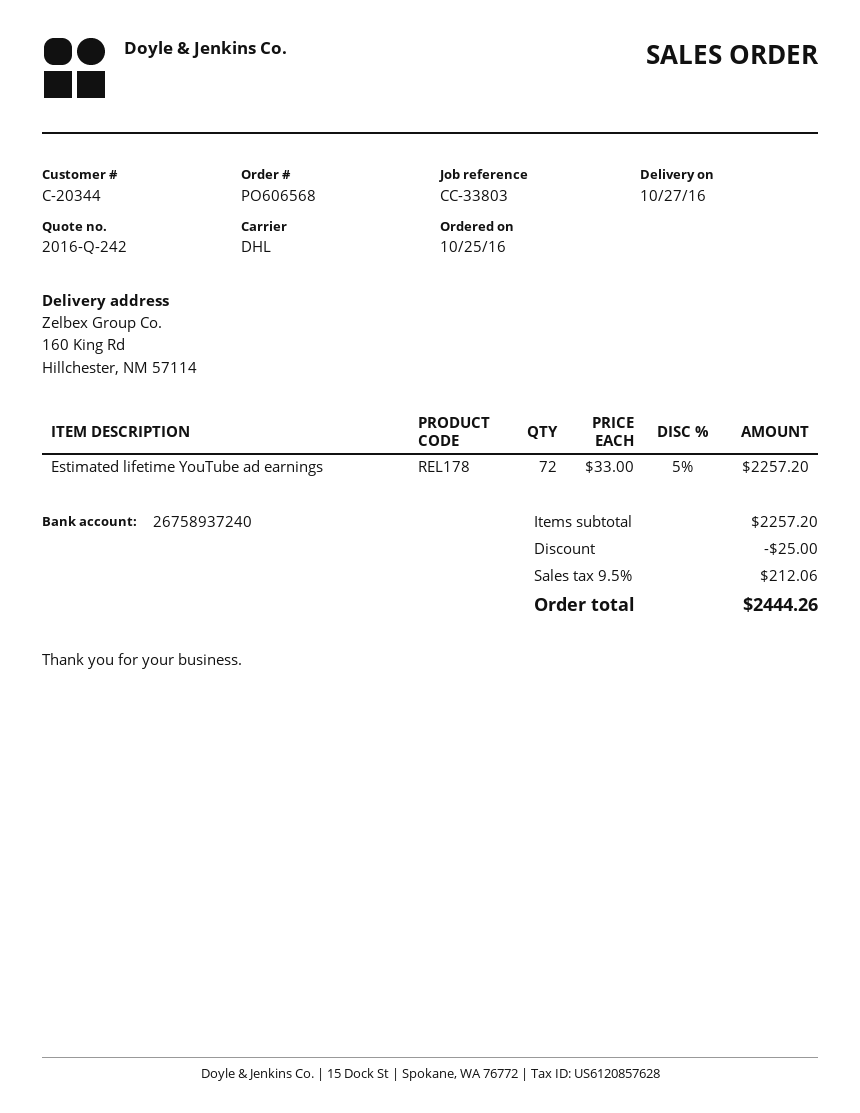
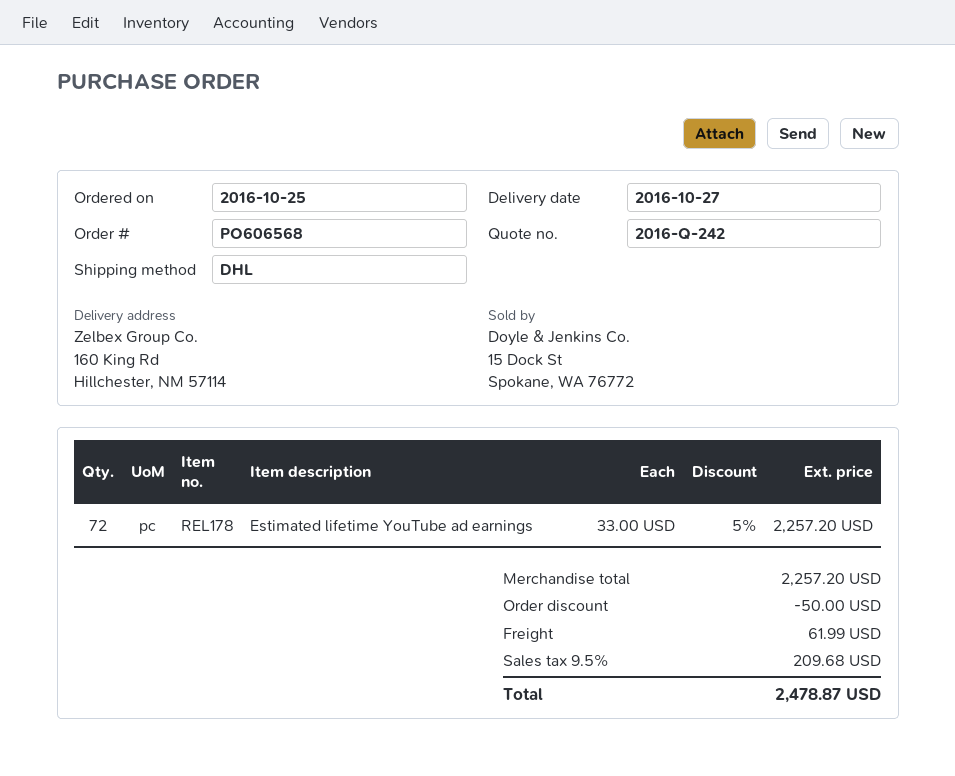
discount: 25.00 -> 50.00
shipping: none -> 61.99
tax: 9.5% = 212.06 -> 9.5% = 209.68
total: 2444.26 -> 2478.87

